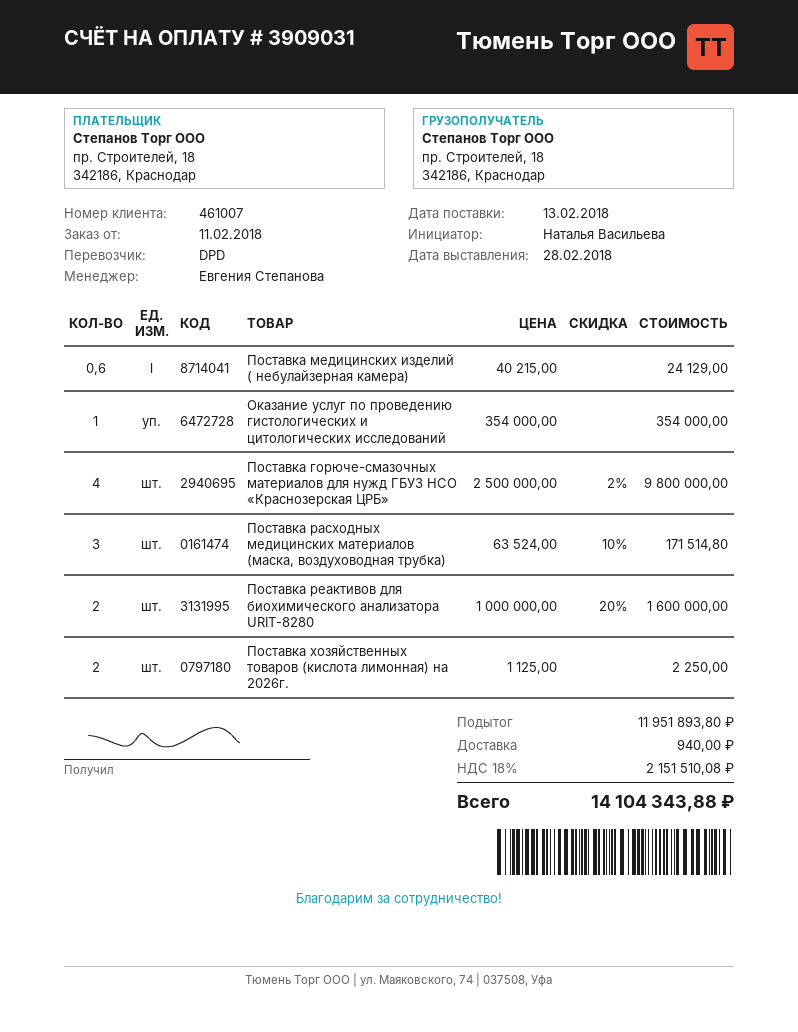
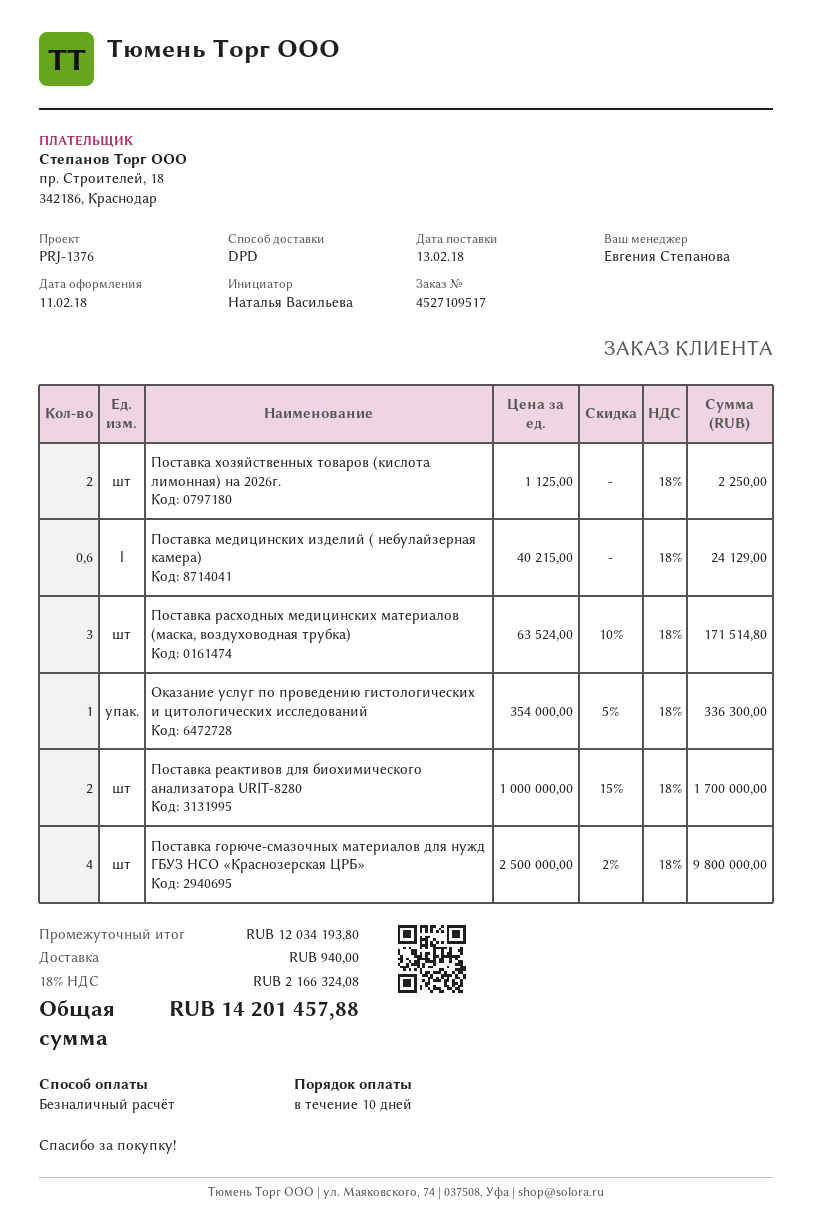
Оказание услуг по проведению гистологических и цитологических исследований: 1 x 354000.00 = 354000.00 -> 1 x 354000.00 - 5% = 336300.00
Поставка реактивов для биохимического анализатора URIT-8280: 2 x 1000000.00 - 20% = 1600000.00 -> 2 x 1000000.00 - 15% = 1700000.00
subtotal: 11951893.80 -> 12034193.80
tax: 18% = 2151510.08 -> 18% = 2166324.08
total: 14104343.88 -> 14201457.88

